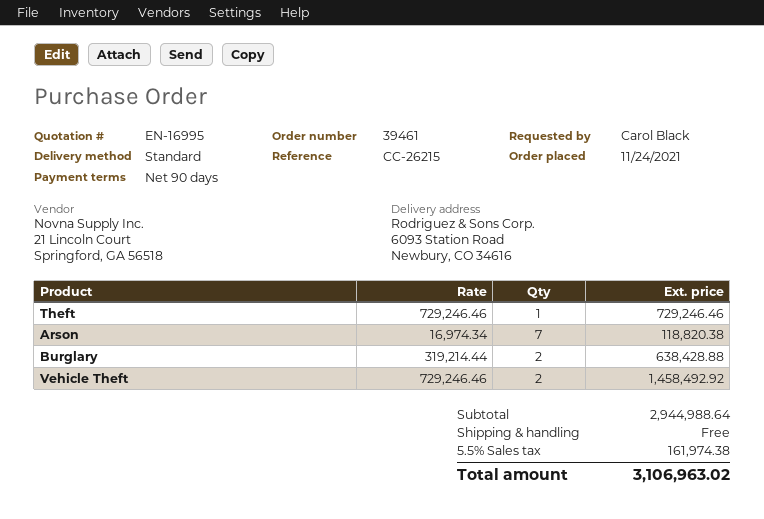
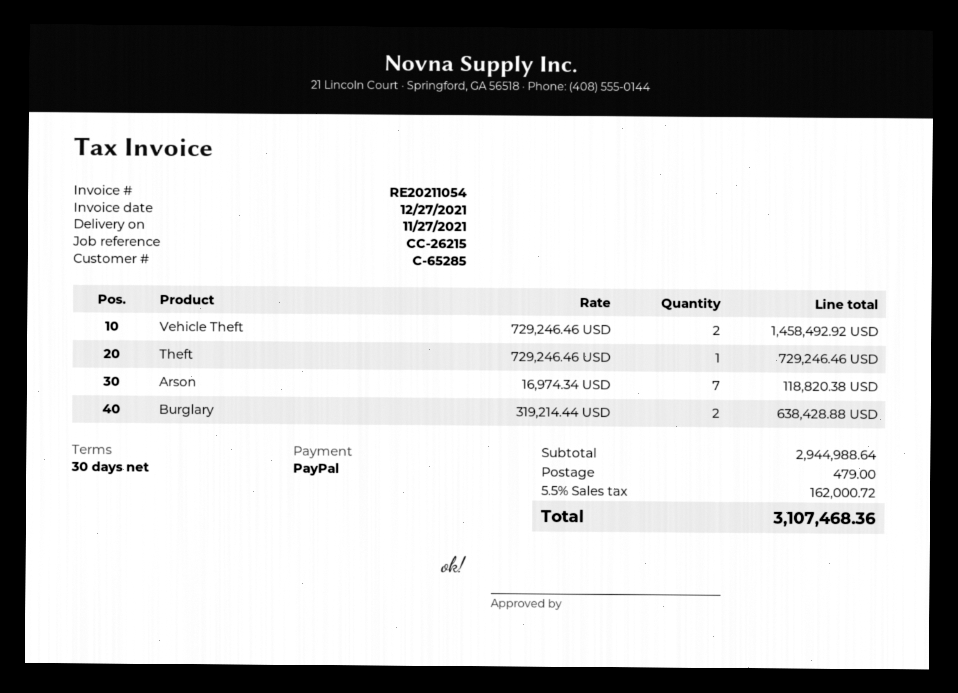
payment terms: 90 days -> 30 days
shipping: 0.00 -> 479.00
tax: 5.5% = 161974.38 -> 5.5% = 162000.72
total: 3106963.02 -> 3107468.36

